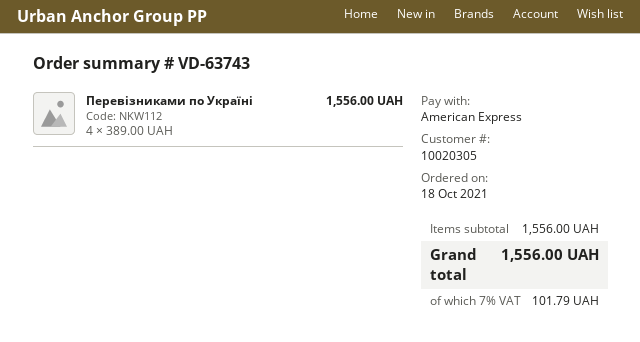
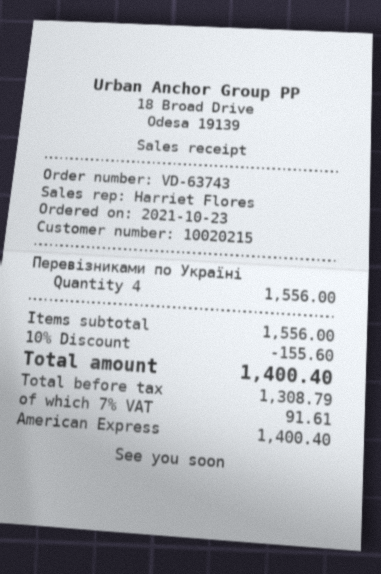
order date: 2021-10-18 -> 2021-10-23
customer number: 10020305 -> 10020215
discount: none -> 10% = 155.60
tax: 7% = 101.79 -> 7% = 91.61
total: 1556.00 -> 1400.40

